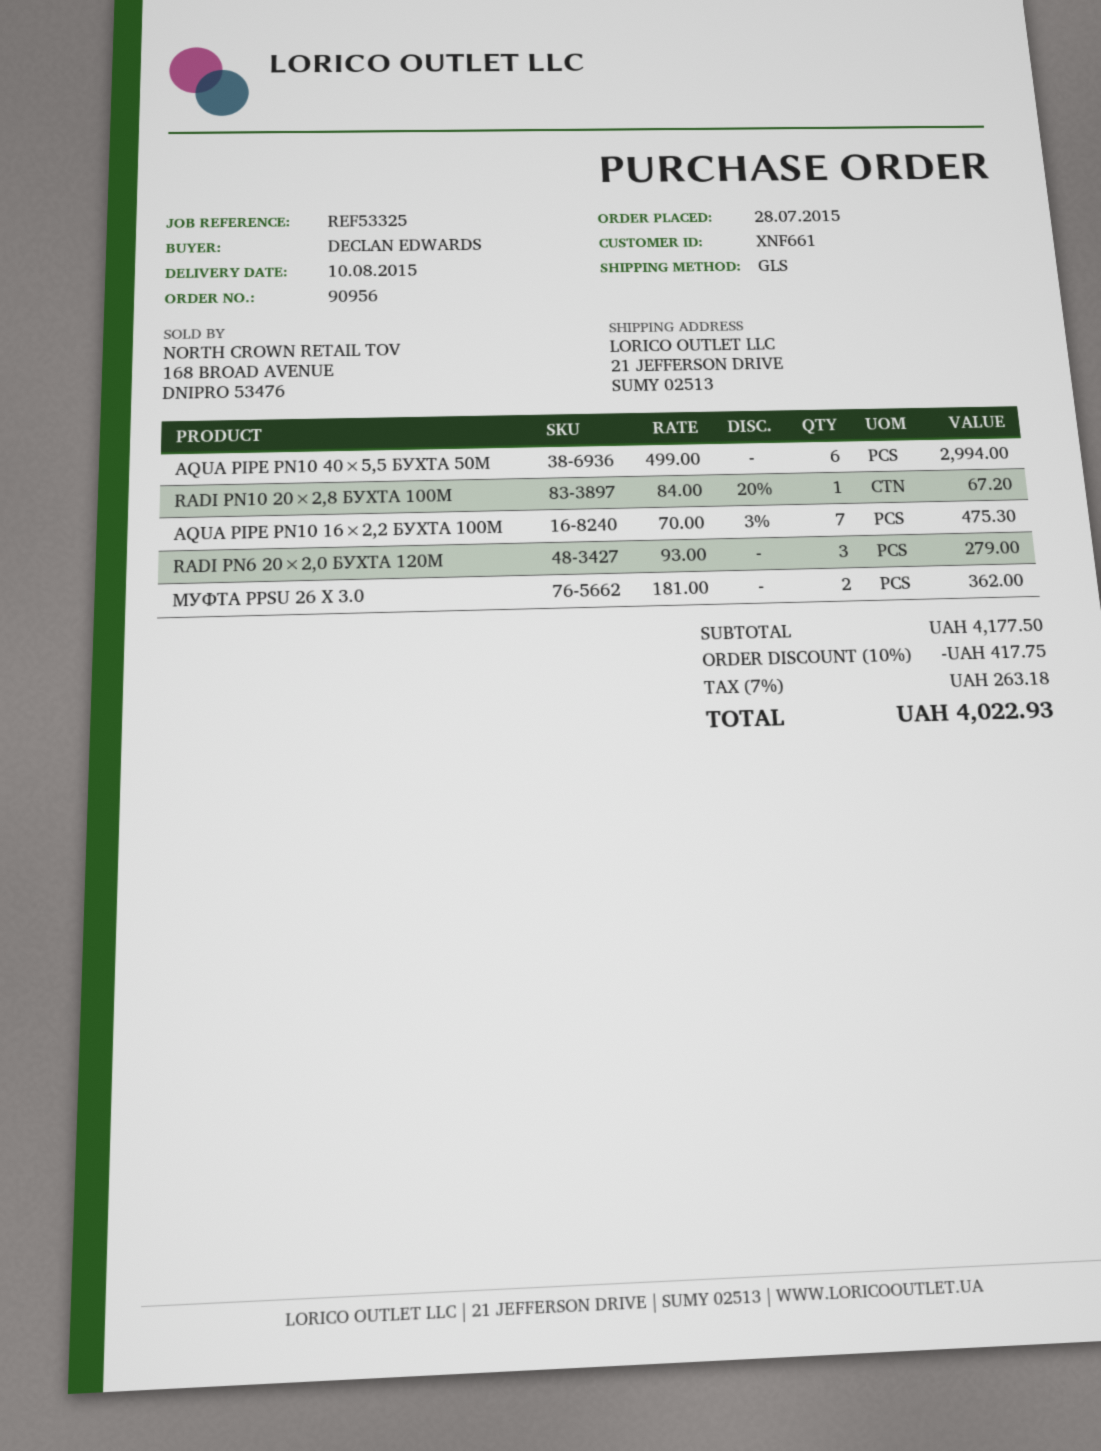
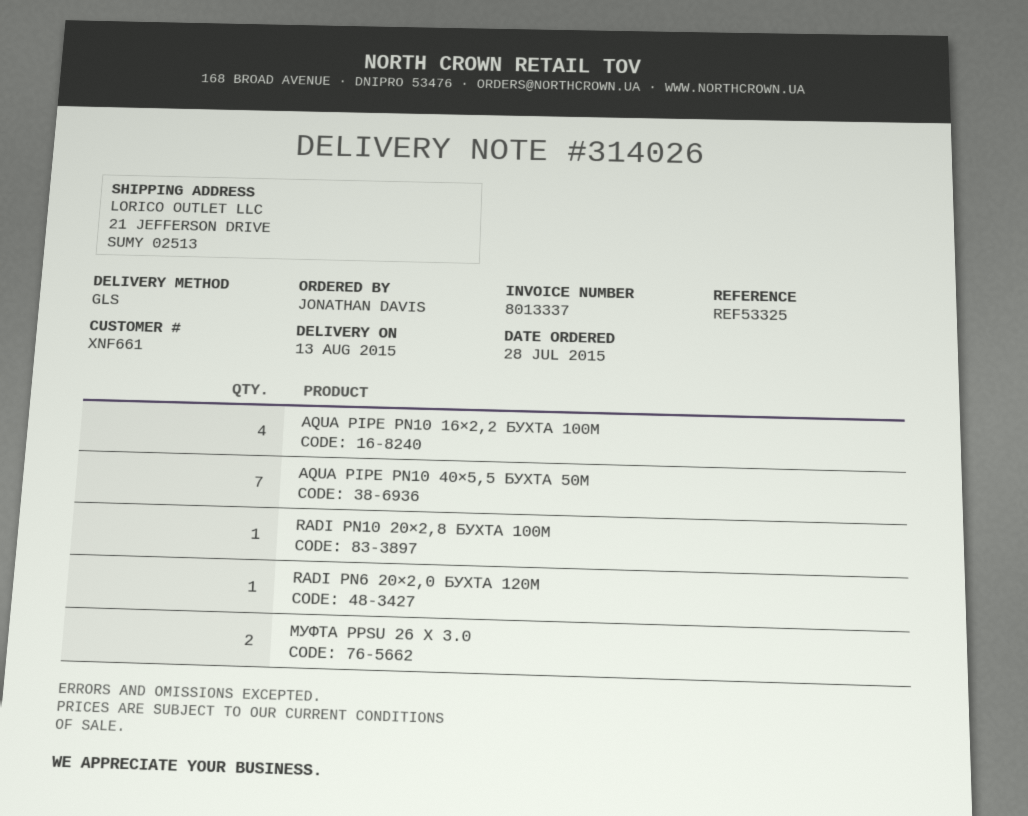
delivery date: 2015-08-10 -> 2015-08-13
ordered by: DECLAN EDWARDS -> JONATHAN DAVIS
AQUA PIPE PN10 40×5,5 БУХТА 50М: 6 -> 7
AQUA PIPE PN10 16×2,2 БУХТА 100М: 7 -> 4
RADI PN6 20×2,0 БУХТА 120М: 3 -> 1

